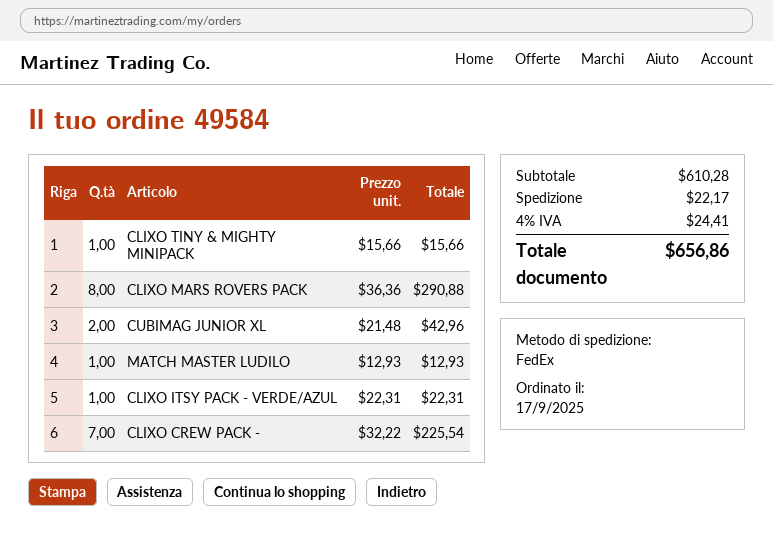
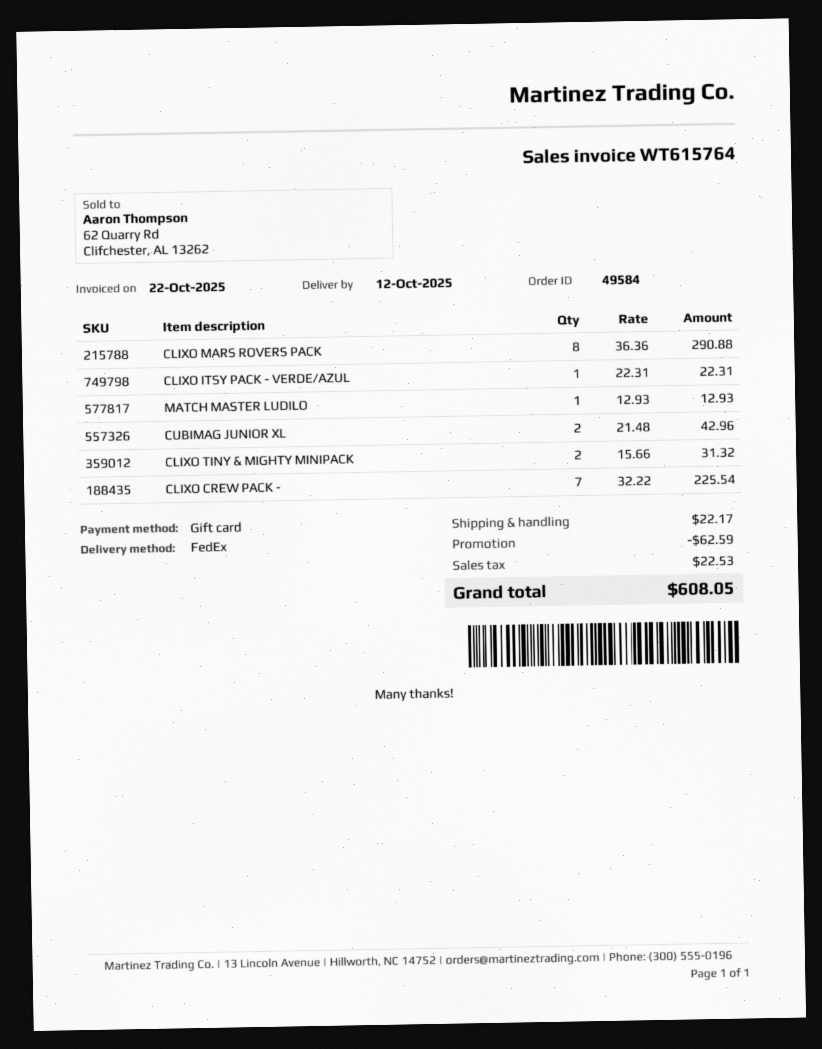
CLIXO TINY & MIGHTY MINIPACK: 1 x 15.66 = 15.66 -> 2 x 15.66 = 31.32
discount: none -> 62.59
tax: 24.41 -> 22.53
total: 656.86 -> 608.05

